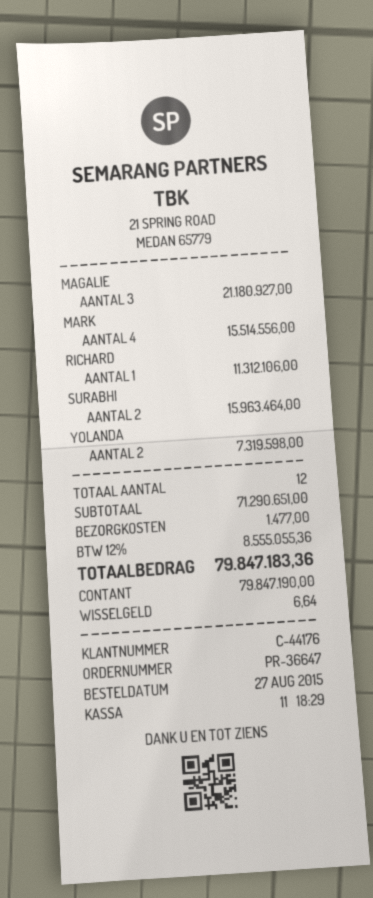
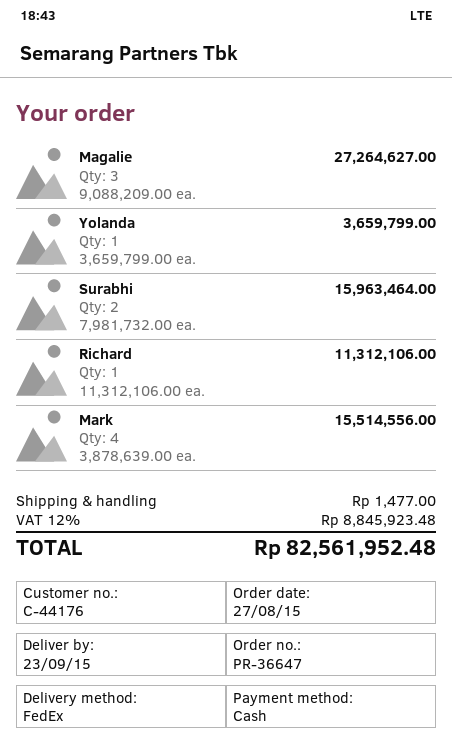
MAGALIE: 3 for 21180927.00 -> 3 for 27264627.00
YOLANDA: 2 for 7319598.00 -> 1 for 3659799.00
tax: 12% = 8555055.36 -> 12% = 8845923.48
total: 79847183.36 -> 82561952.48

